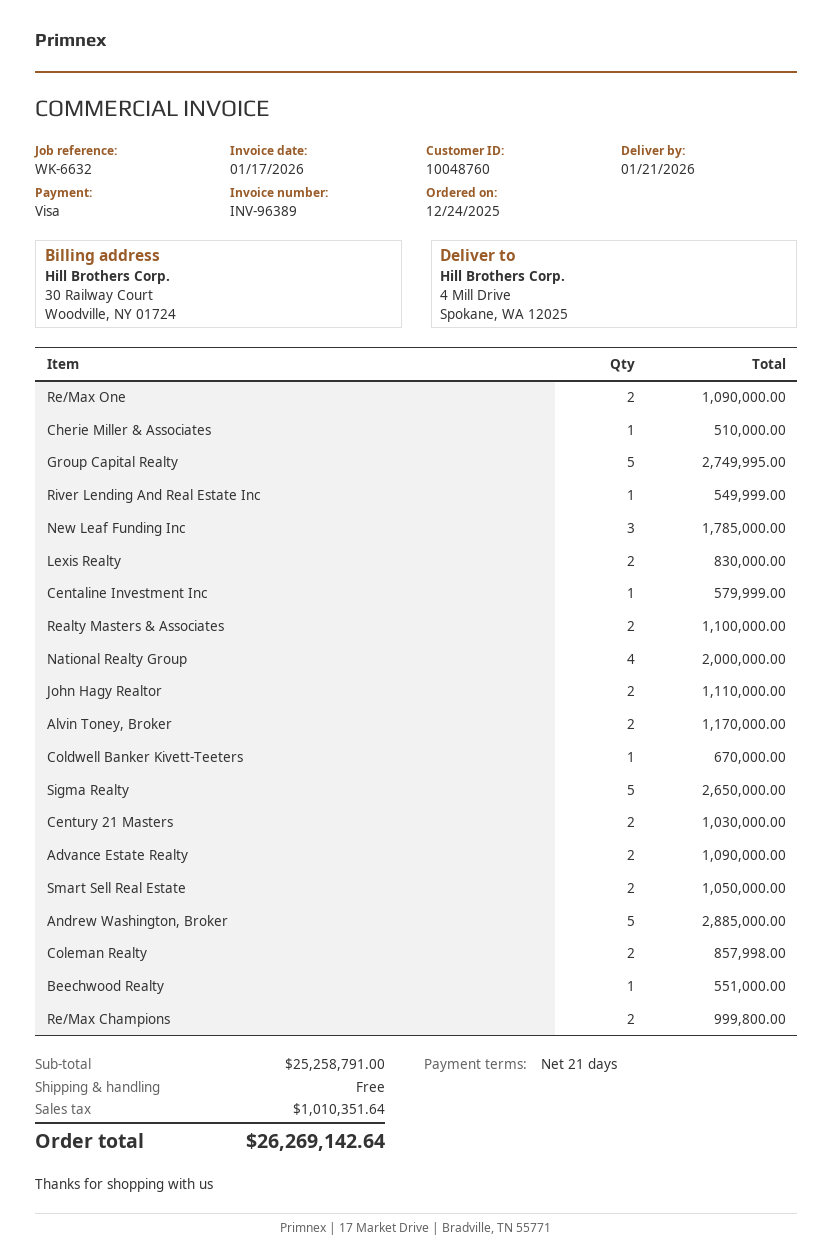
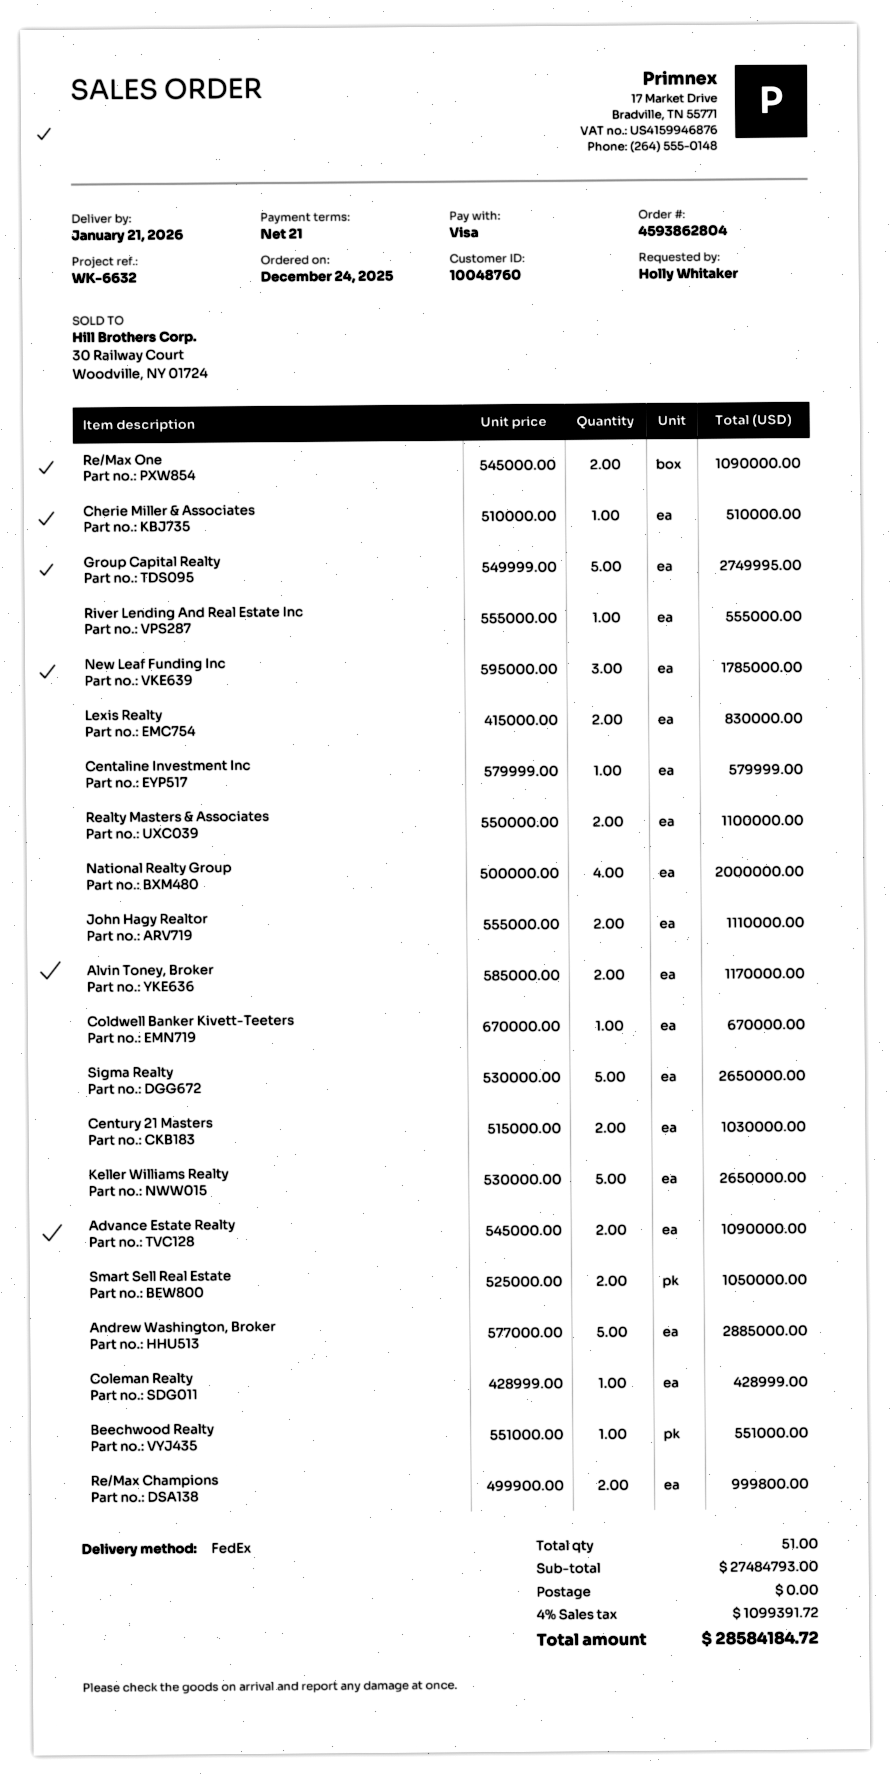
River Lending And Real Estate Inc: 1 for 549999.00 -> 1 for 555000.00
Coleman Realty: 2 for 857998.00 -> 1 for 428999.00
Keller Williams Realty: none -> 5 for 2650000.00
subtotal: 25258791.00 -> 27484793.00
tax: 1010351.64 -> 1099391.72
total: 26269142.64 -> 28584184.72

